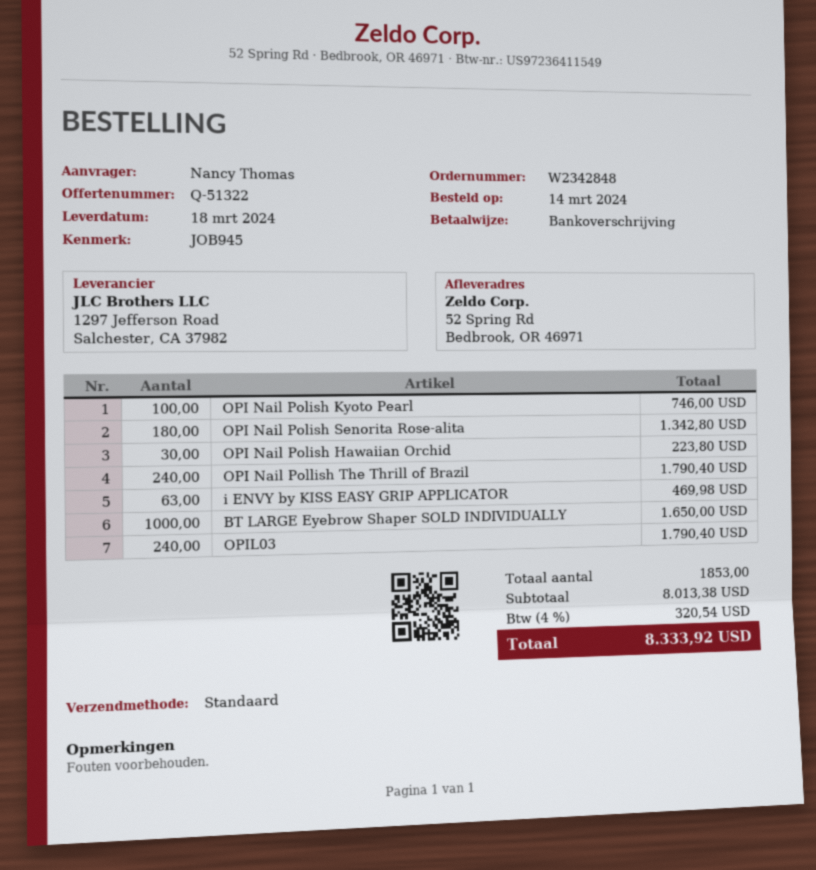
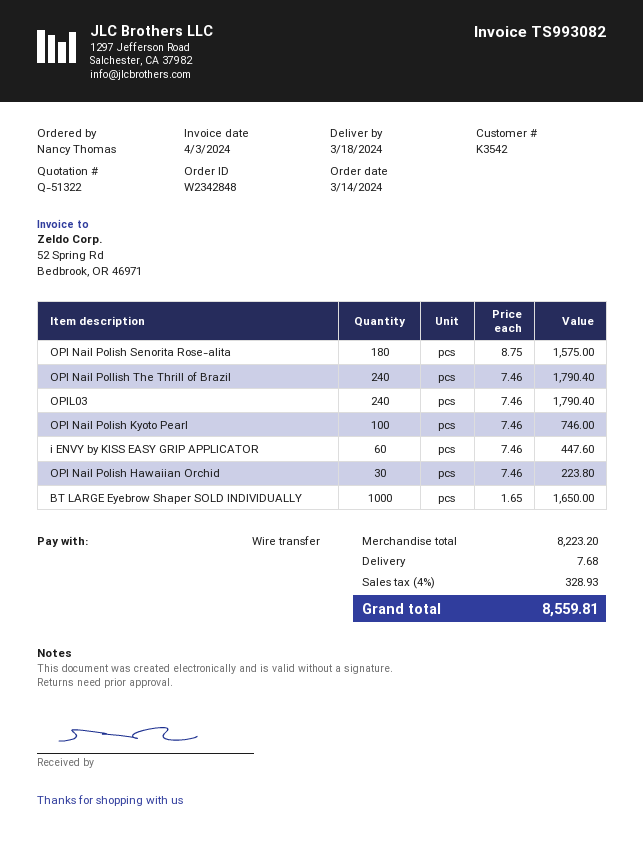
OPI Nail Polish Senorita Rose-alita: 180 for 1342.80 -> 180 for 1575.00
i ENVY by KISS EASY GRIP APPLICATOR: 63 for 469.98 -> 60 for 447.60
subtotal: 8013.38 -> 8223.20
shipping: none -> 7.68
tax: 4% = 320.54 -> 4% = 328.93
total: 8333.92 -> 8559.81

